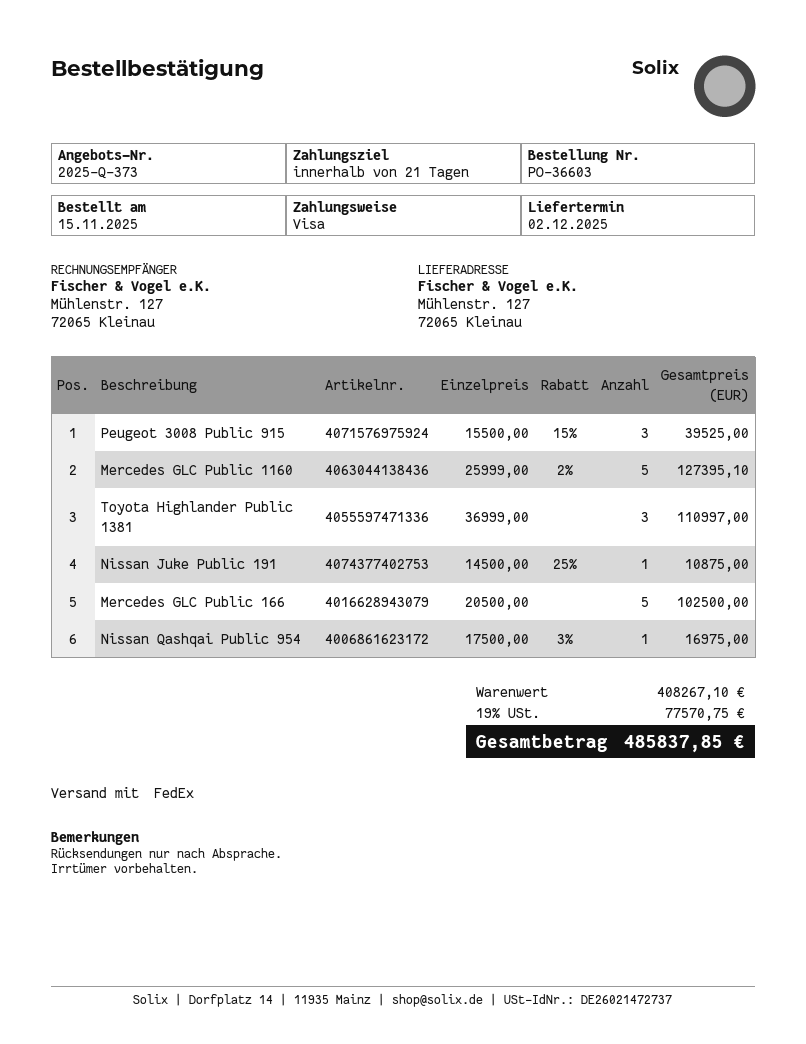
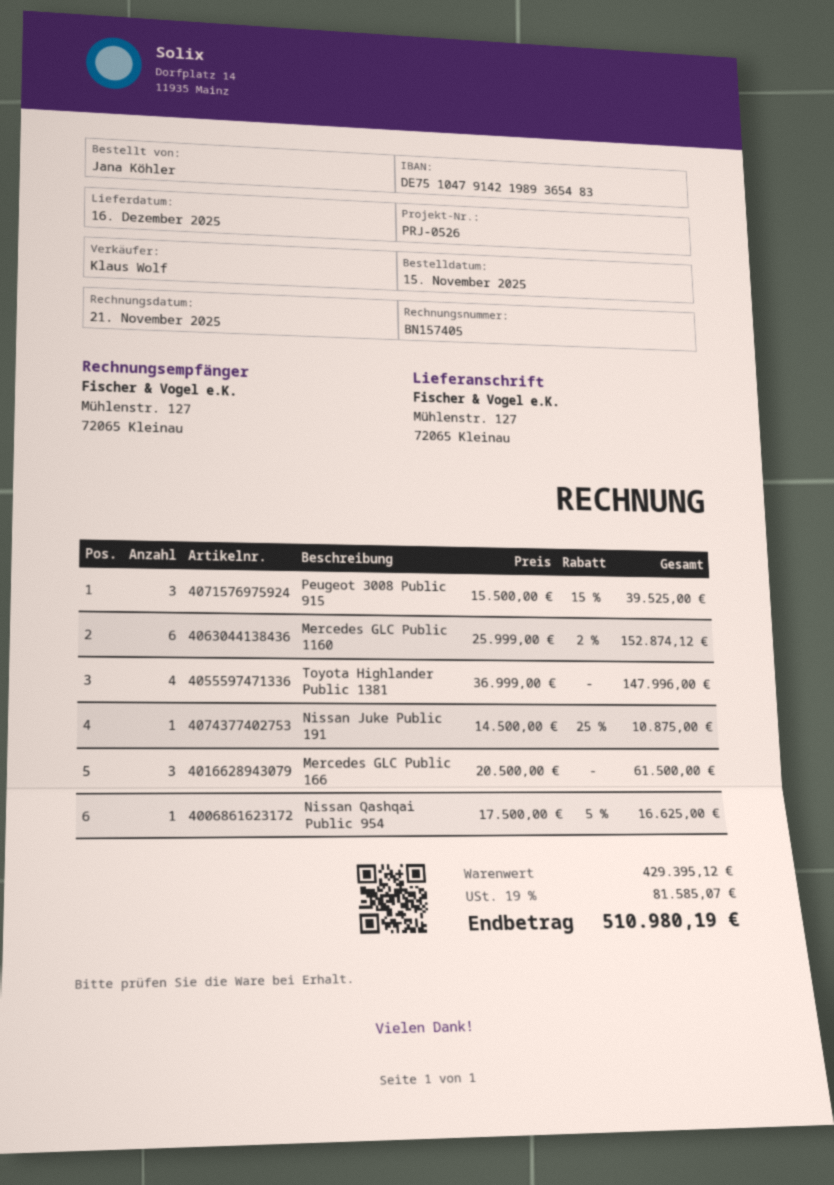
delivery date: 2025-12-02 -> 2025-12-16
Mercedes GLC Public 1160: 5 x 25999.00 - 2% = 127395.10 -> 6 x 25999.00 - 2% = 152874.12
Toyota Highlander Public 1381: 3 x 36999.00 = 110997.00 -> 4 x 36999.00 = 147996.00
Mercedes GLC Public 166: 5 x 20500.00 = 102500.00 -> 3 x 20500.00 = 61500.00
Nissan Qashqai Public 954: 1 x 17500.00 - 3% = 16975.00 -> 1 x 17500.00 - 5% = 16625.00
subtotal: 408267.10 -> 429395.12
tax: 19% = 77570.75 -> 19% = 81585.07
total: 485837.85 -> 510980.19

